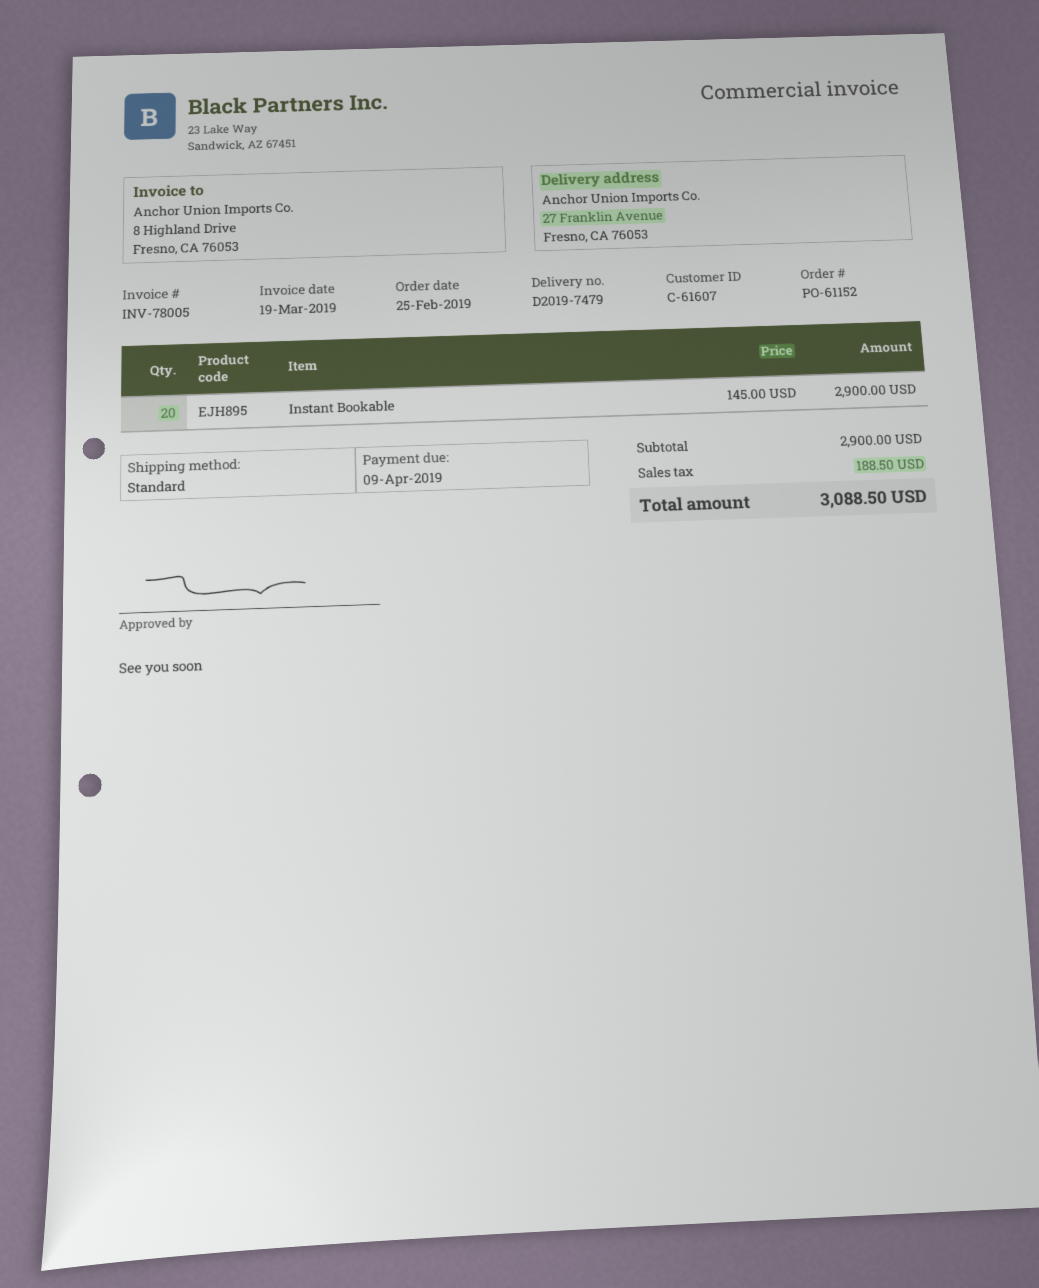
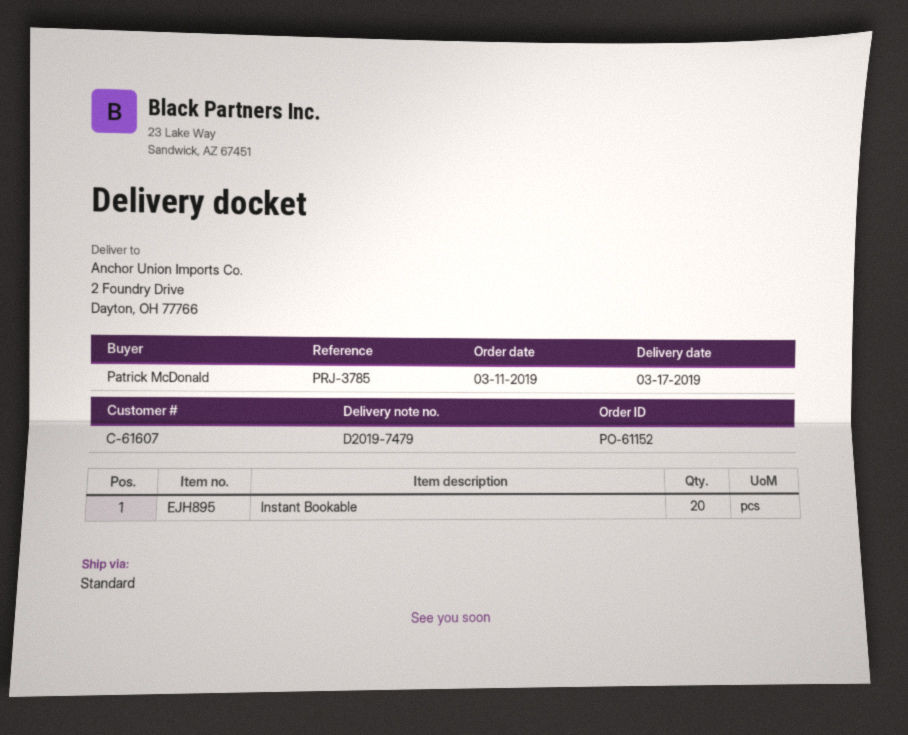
order date: 2019-02-25 -> 2019-03-11
ship to: 27 Franklin Avenue, Fresno, CA 76053 -> 2 Foundry Drive, Dayton, OH 77766

